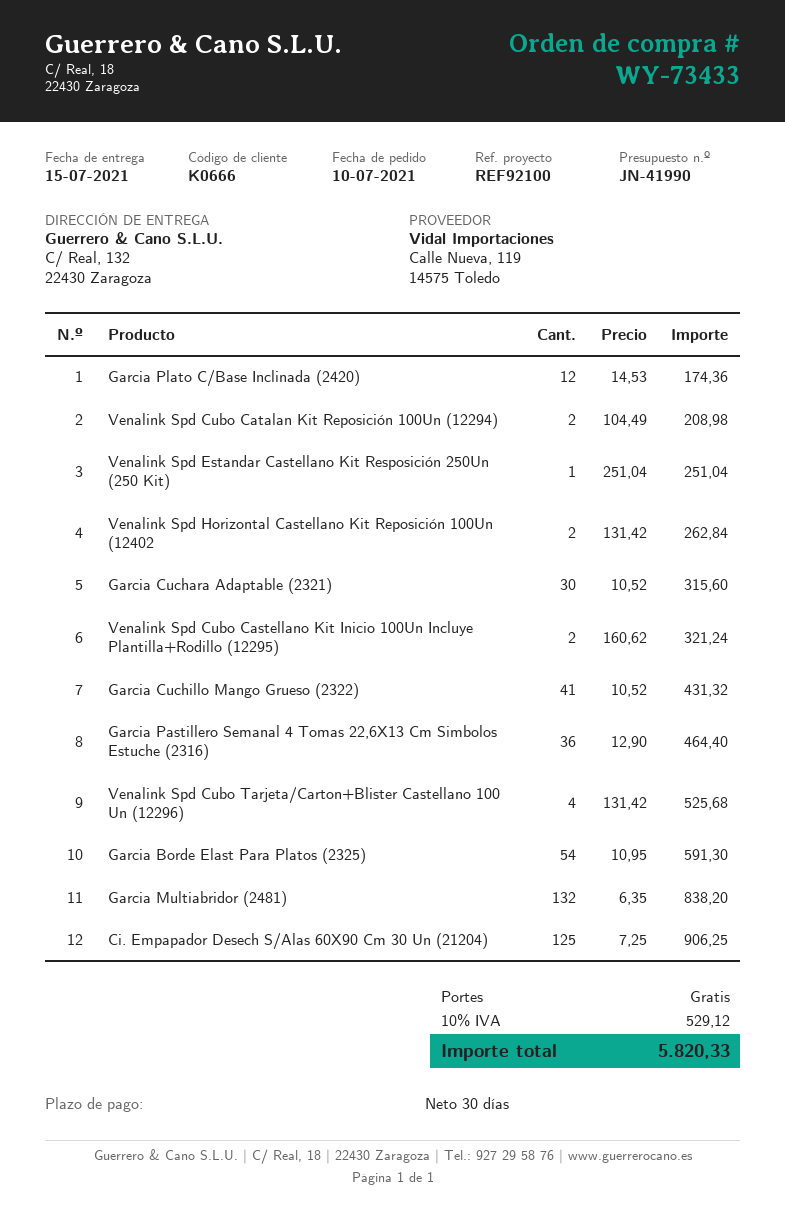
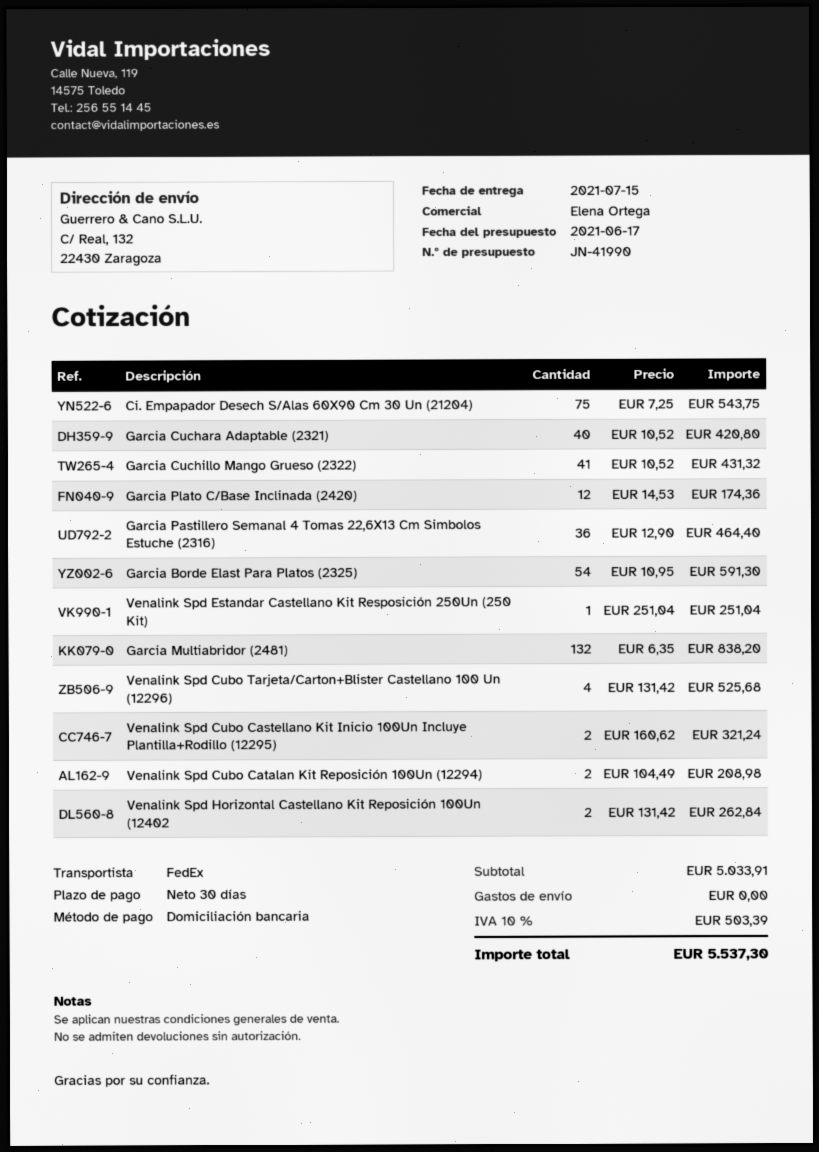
Garcia Cuchara Adaptable (2321): 30 x 10.52 = 315.60 -> 40 x 10.52 = 420.80
Ci. Empapador Desech S/Alas 60X90 Cm 30 Un (21204): 125 x 7.25 = 906.25 -> 75 x 7.25 = 543.75
tax: 10% = 529.12 -> 10% = 503.39
total: 5820.33 -> 5537.30

